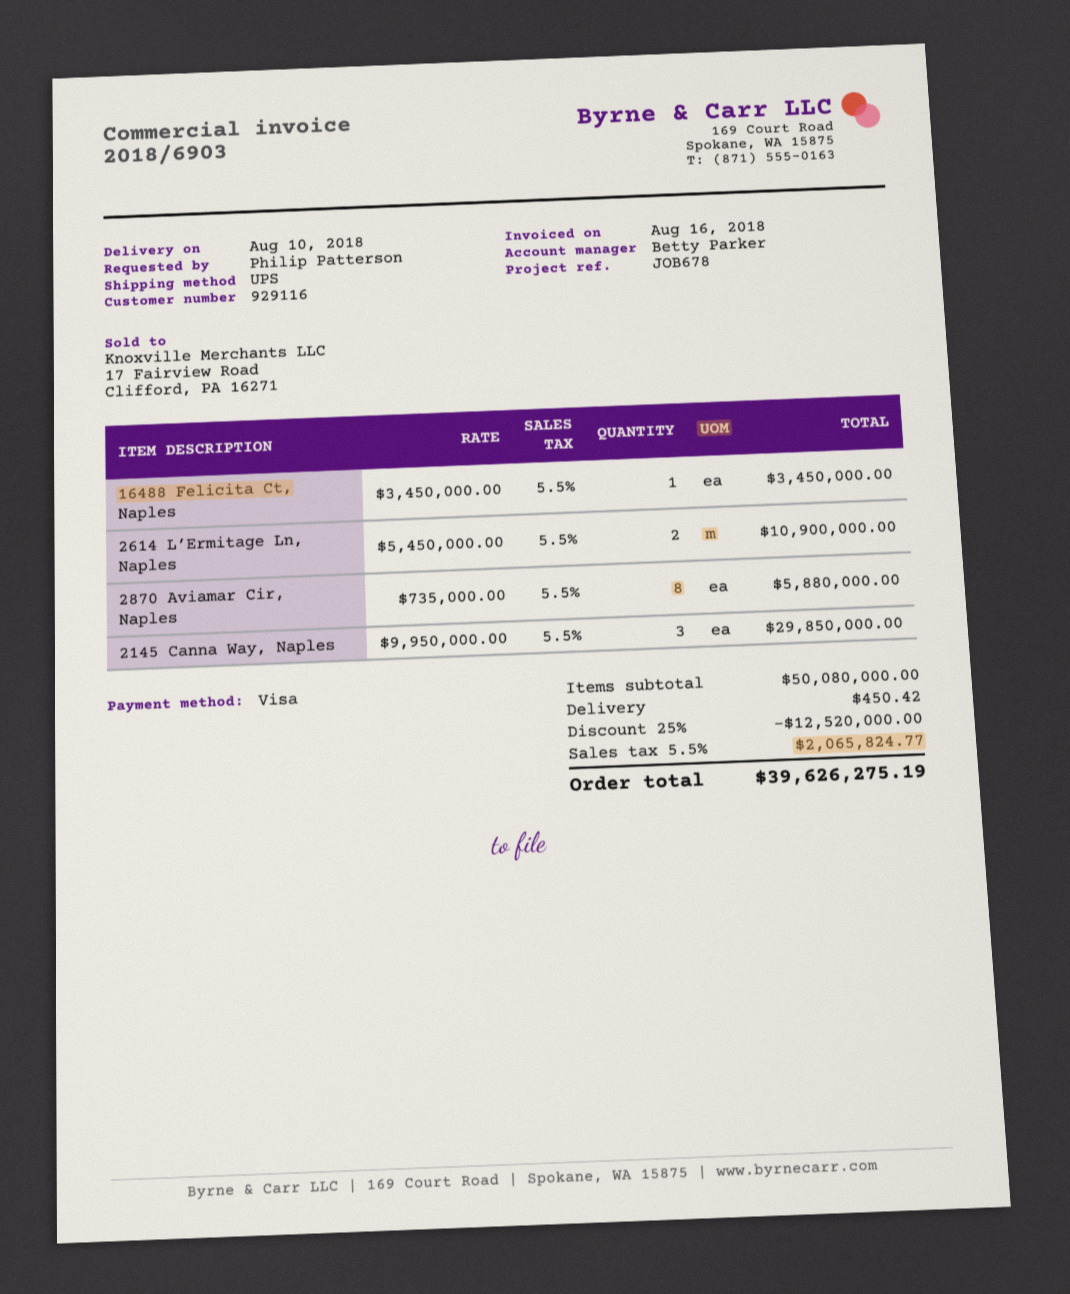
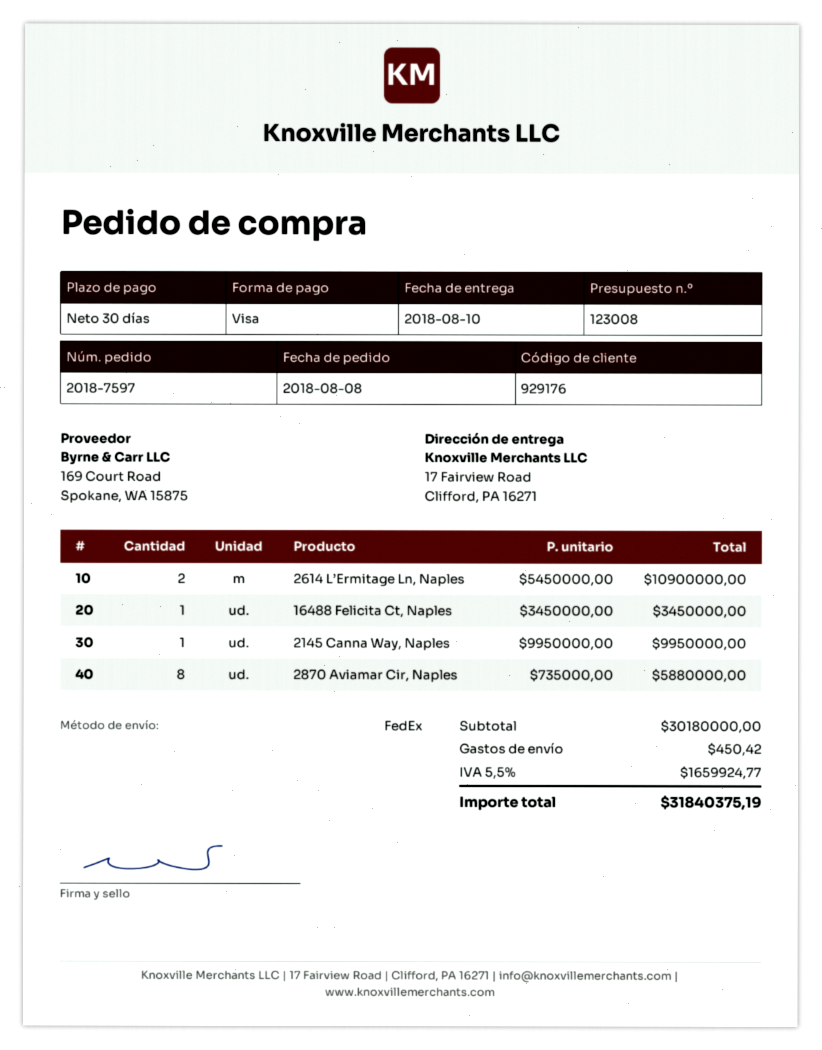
customer number: 929116 -> 929176
shipping method: UPS -> FedEx
2145 Canna Way, Naples: 3 x 9950000.00 = 29850000.00 -> 1 x 9950000.00 = 9950000.00
subtotal: 50080000.00 -> 30180000.00
discount: 25% = 12520000.00 -> none
tax: 5.5% = 2065824.77 -> 5.5% = 1659924.77
total: 39626275.19 -> 31840375.19

